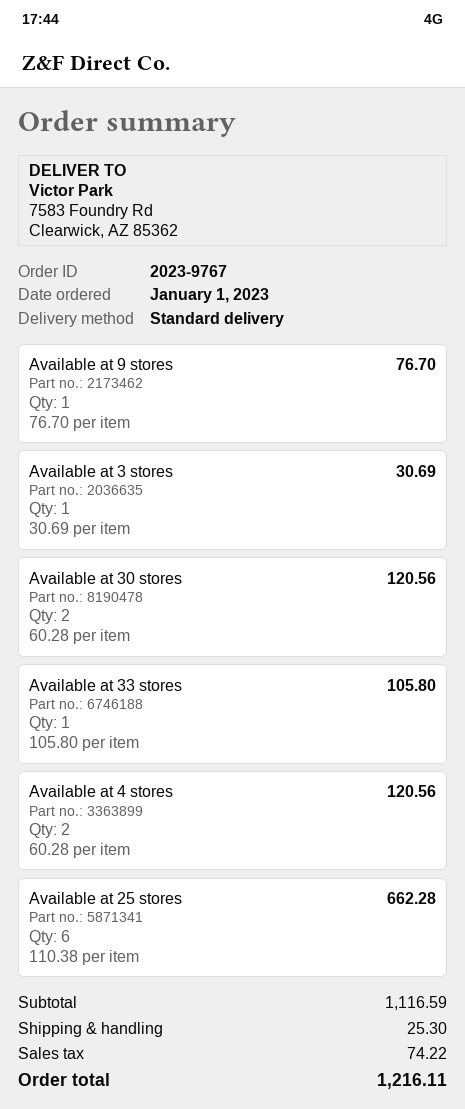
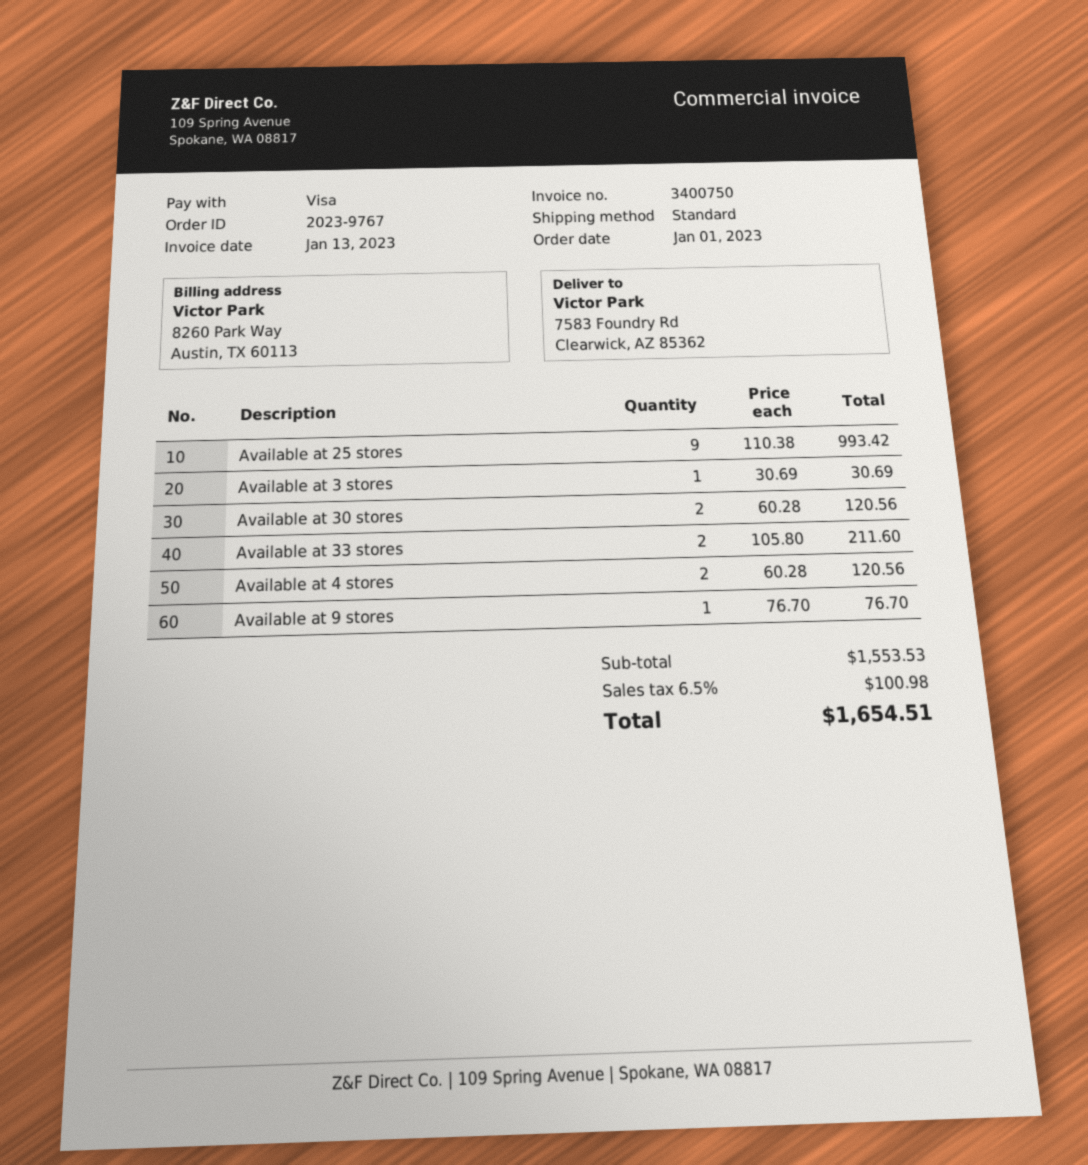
Available at 33 stores: 1 x 105.80 = 105.80 -> 2 x 105.80 = 211.60
Available at 25 stores: 6 x 110.38 = 662.28 -> 9 x 110.38 = 993.42
subtotal: 1116.59 -> 1553.53
shipping: 25.30 -> none
tax: 74.22 -> 100.98
total: 1216.11 -> 1654.51

